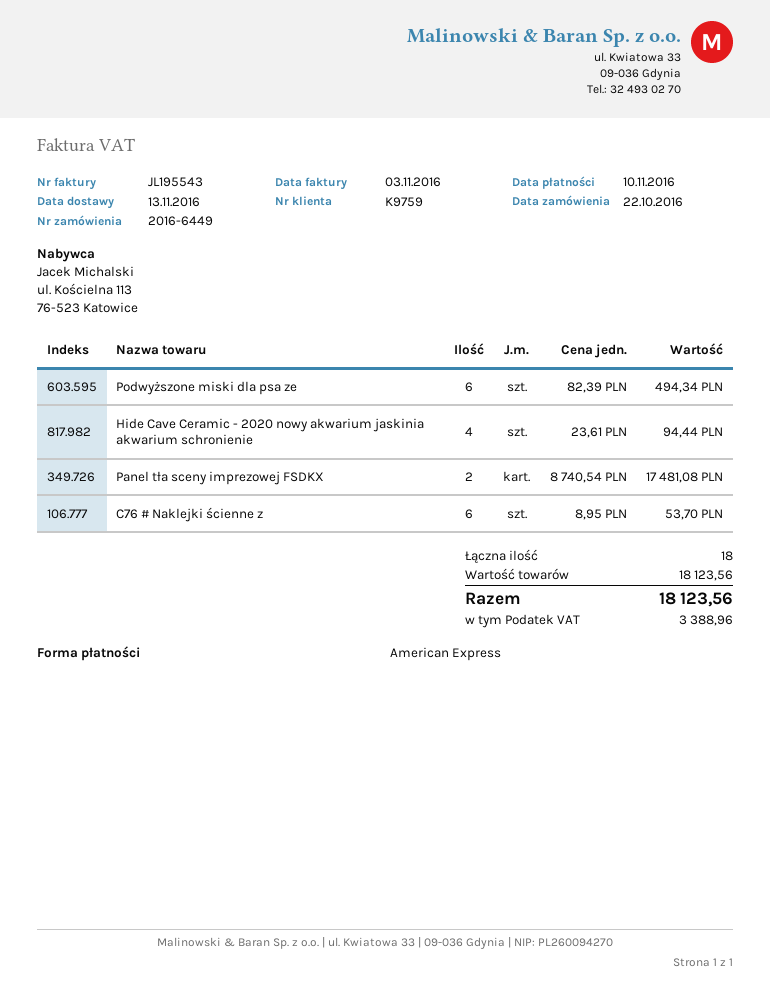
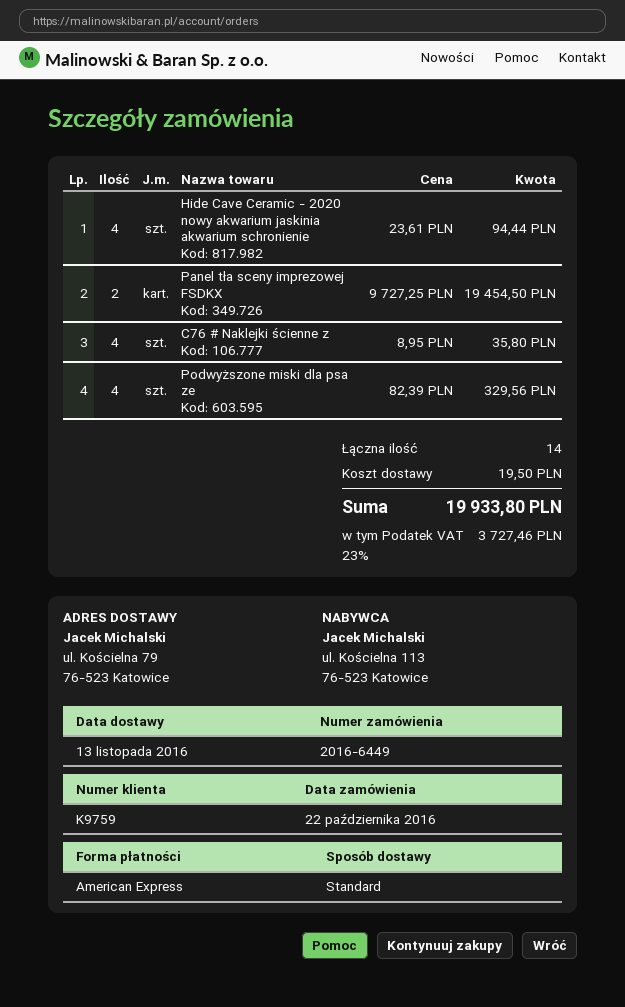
Podwyższone miski dla psa ze: 6 x 82.39 = 494.34 -> 4 x 82.39 = 329.56
Panel tła sceny imprezowej FSDKX: 2 x 8740.54 = 17481.08 -> 2 x 9727.25 = 19454.50
C76 # Naklejki ścienne z: 6 x 8.95 = 53.70 -> 4 x 8.95 = 35.80
total quantity: 18 -> 14
shipping: none -> 19.50
tax: 3388.96 -> 3727.46
total: 18123.56 -> 19933.80

